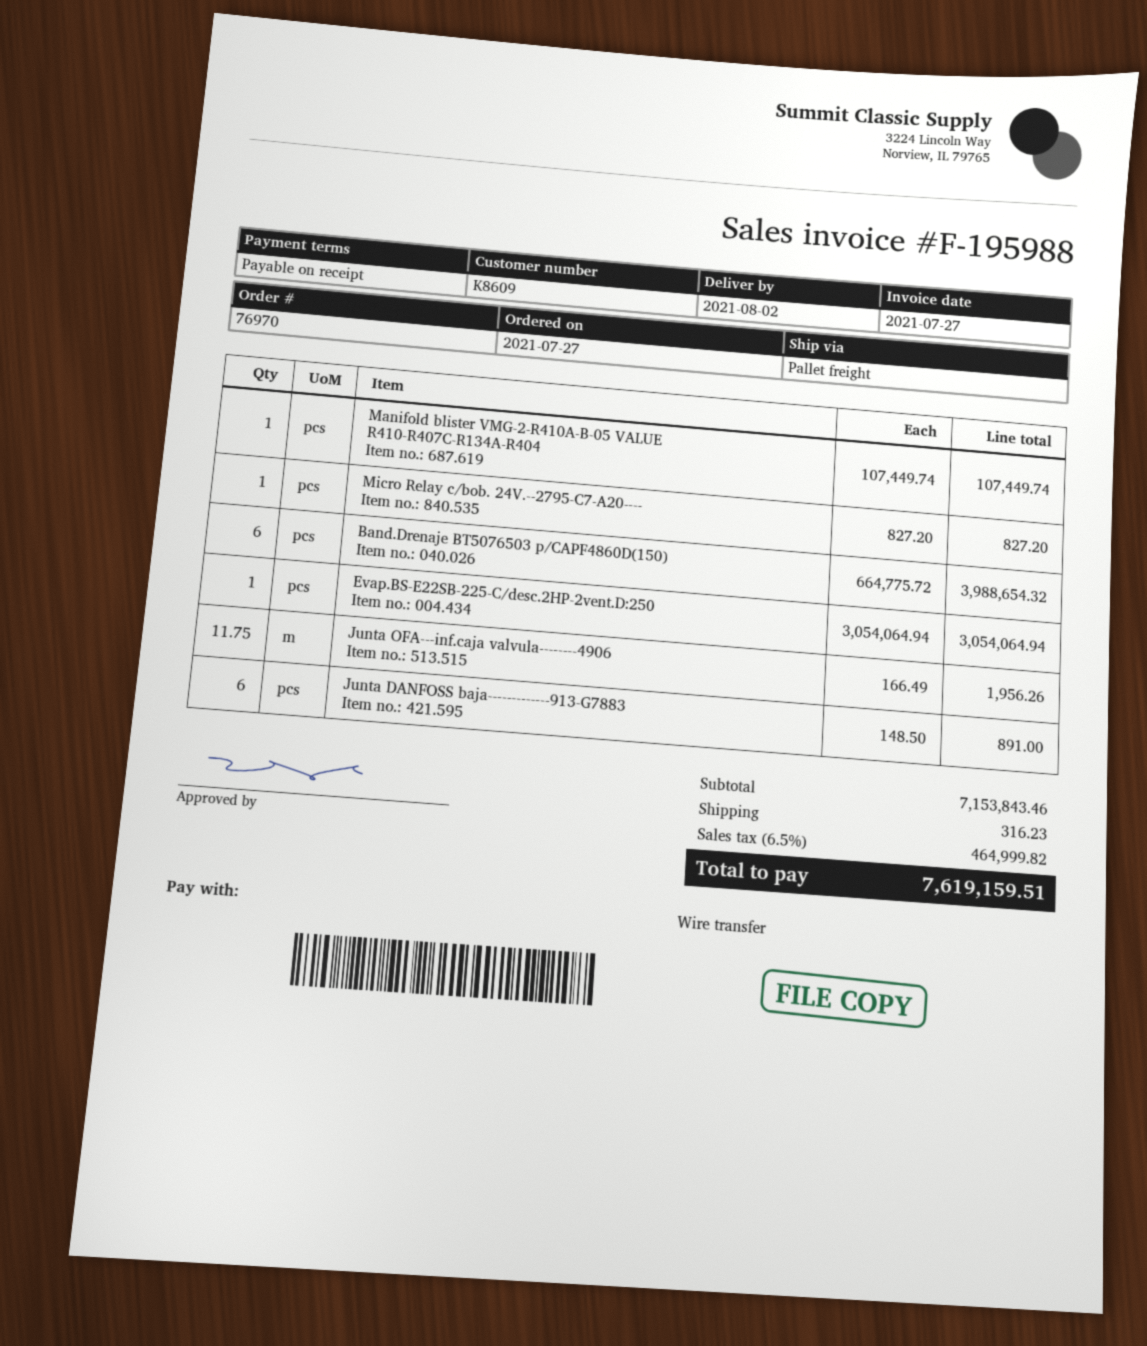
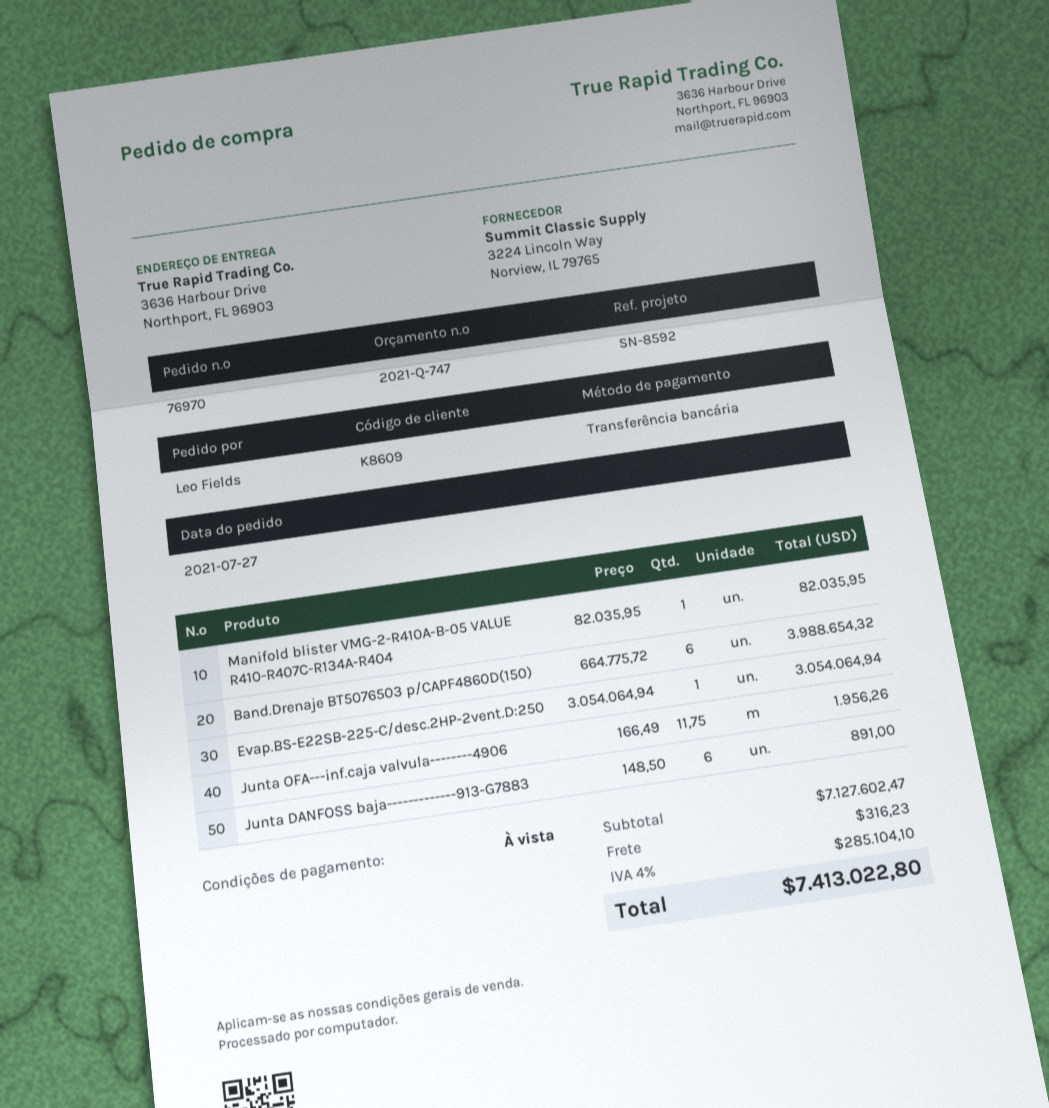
Manifold blister VMG-2-R410A-B-05 VALUE R410-R407C-R134A-R404: 1 x 107449.74 = 107449.74 -> 1 x 82035.95 = 82035.95
Micro Relay c/bob. 24V.--2795-C7-A20----: 1 x 827.20 = 827.20 -> none
subtotal: 7153843.46 -> 7127602.47
tax: 6.5% = 464999.82 -> 4% = 285104.10
total: 7619159.51 -> 7413022.80

